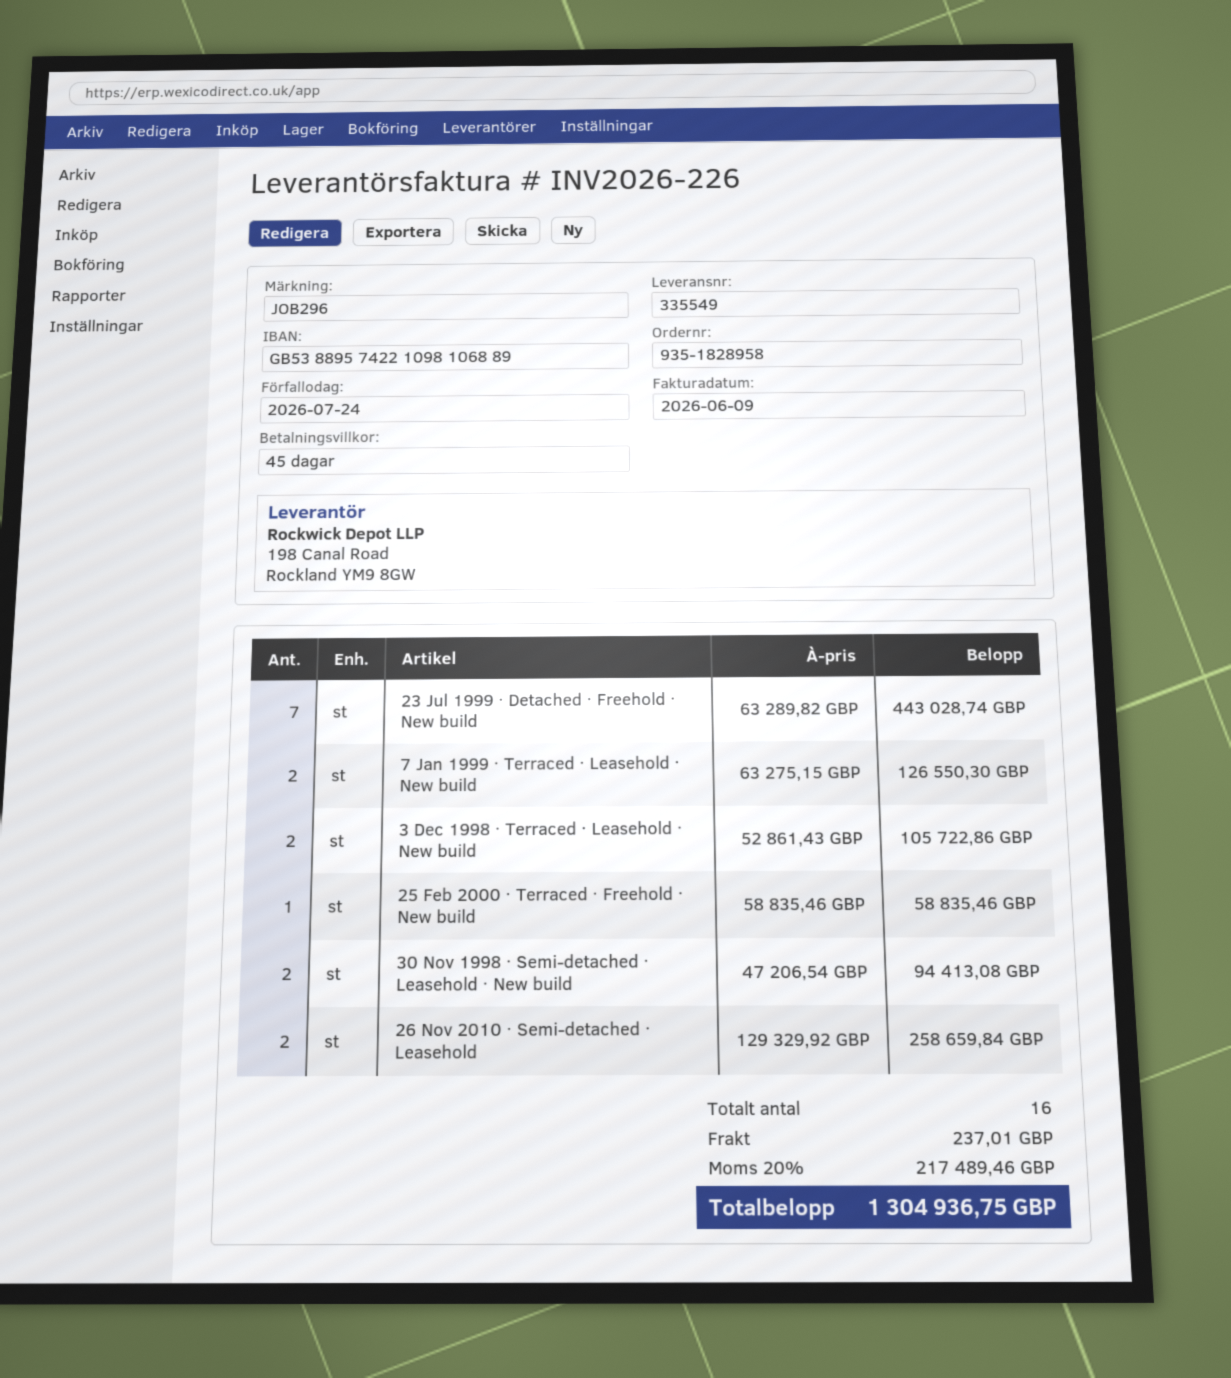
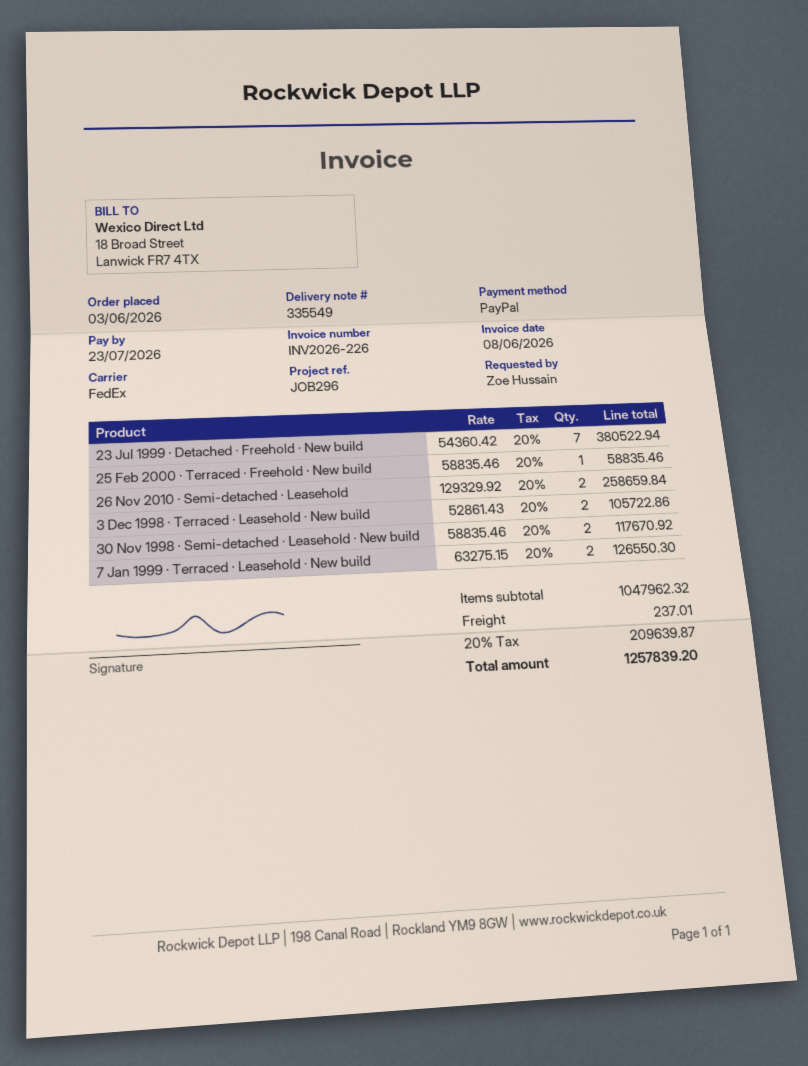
invoice date: 2026-06-09 -> 2026-06-08
due date: 2026-07-24 -> 2026-07-23
23 Jul 1999 · Detached · Freehold · New build: 7 x 63289.82 = 443028.74 -> 7 x 54360.42 = 380522.94
30 Nov 1998 · Semi-detached · Leasehold · New build: 2 x 47206.54 = 94413.08 -> 2 x 58835.46 = 117670.92
tax: 20% = 217489.46 -> 20% = 209639.87
total: 1304936.75 -> 1257839.20

